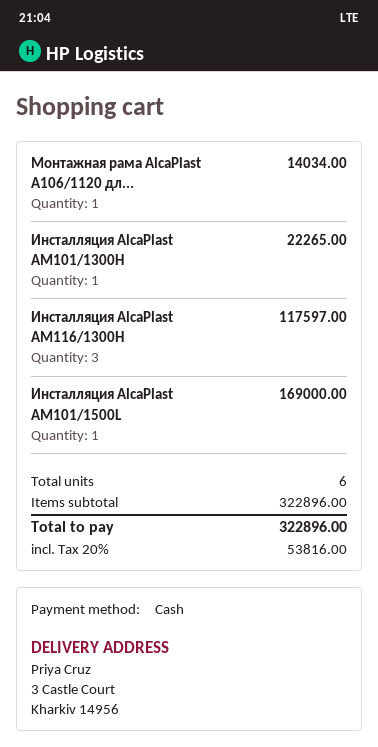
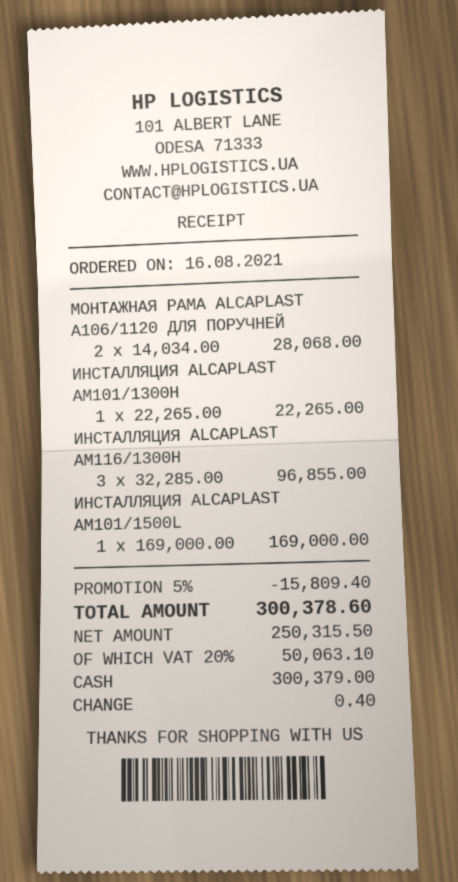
Монтажная рама AlcaPlast A106/1120 дл...: 1 for 14034.00 -> 2 for 28068.00
Инсталляция AlcaPlast AM116/1300H: 3 for 117597.00 -> 3 for 96855.00
discount: none -> 5% = 15809.40
tax: 20% = 53816.00 -> 20% = 50063.10
total: 322896.00 -> 300378.60

